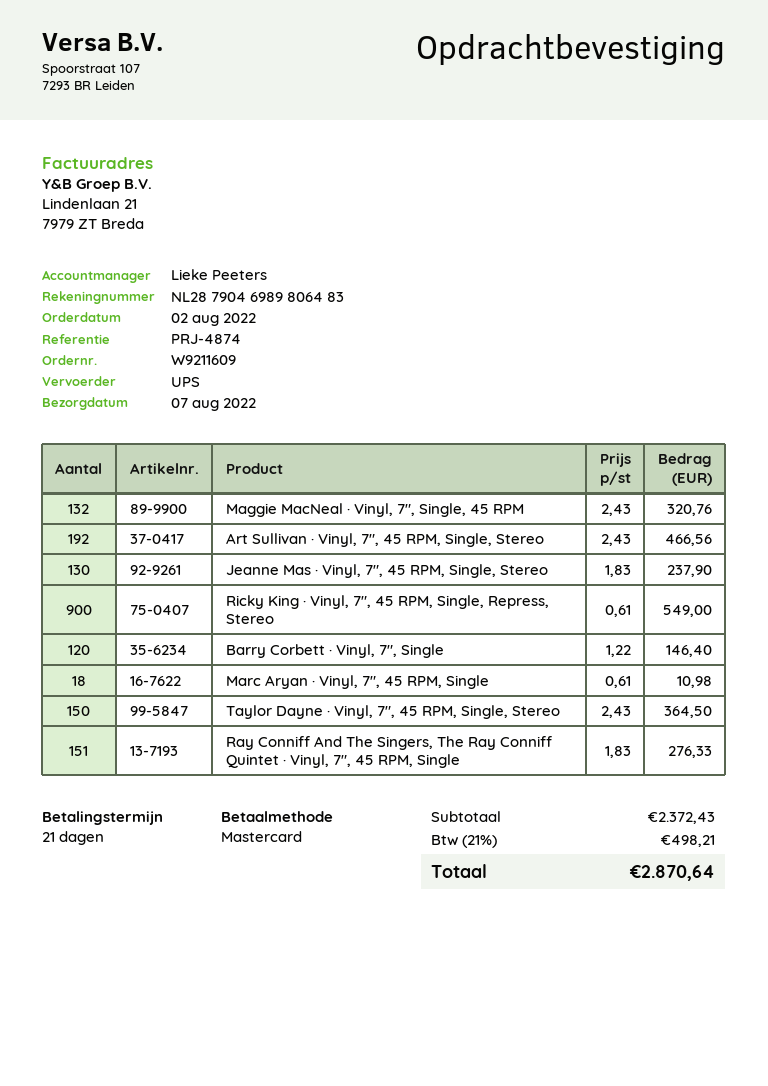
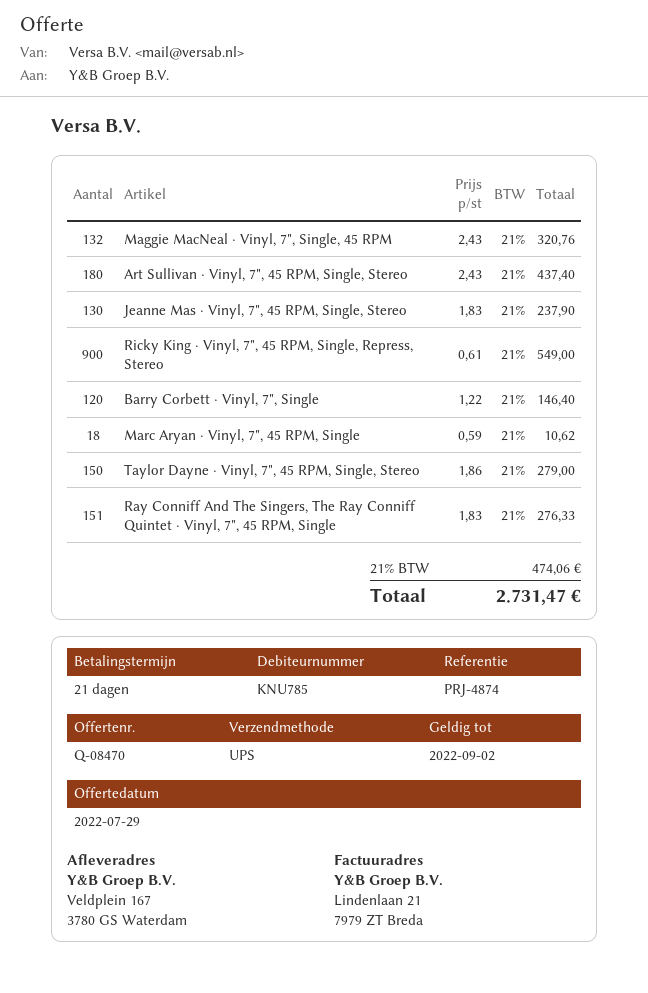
Art Sullivan · Vinyl, 7", 45 RPM, Single, Stereo: 192 x 2.43 = 466.56 -> 180 x 2.43 = 437.40
Marc Aryan · Vinyl, 7", 45 RPM, Single: 18 x 0.61 = 10.98 -> 18 x 0.59 = 10.62
Taylor Dayne · Vinyl, 7", 45 RPM, Single, Stereo: 150 x 2.43 = 364.50 -> 150 x 1.86 = 279.00
tax: 21% = 498.21 -> 21% = 474.06
total: 2870.64 -> 2731.47

